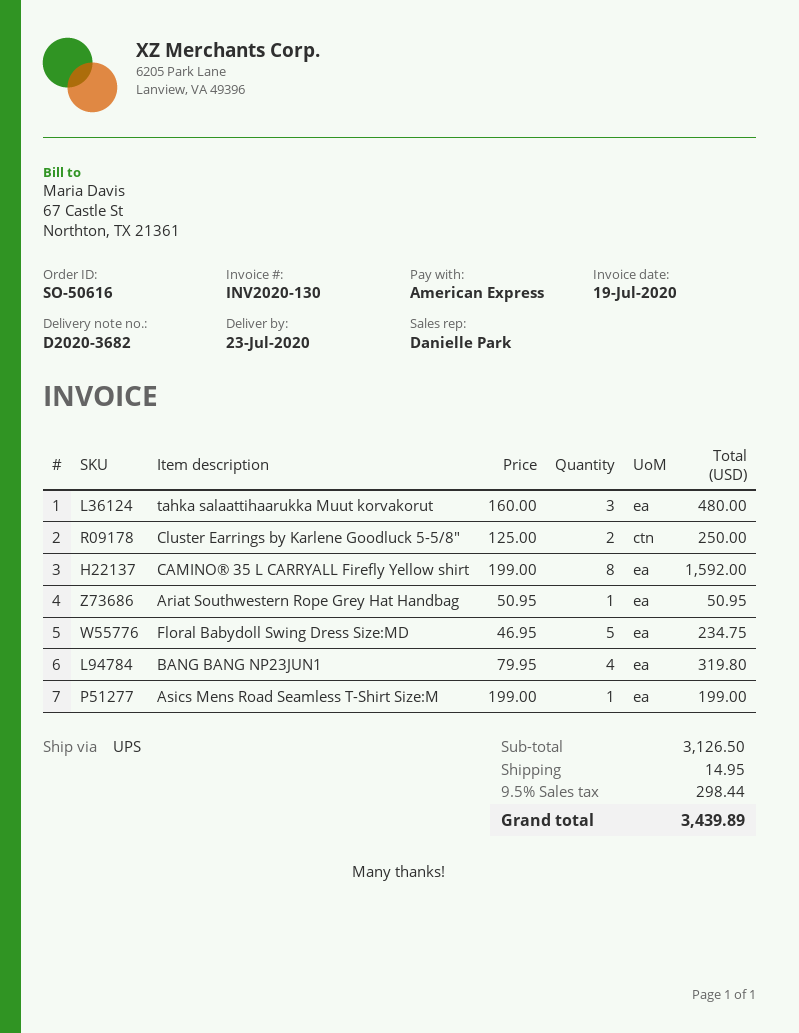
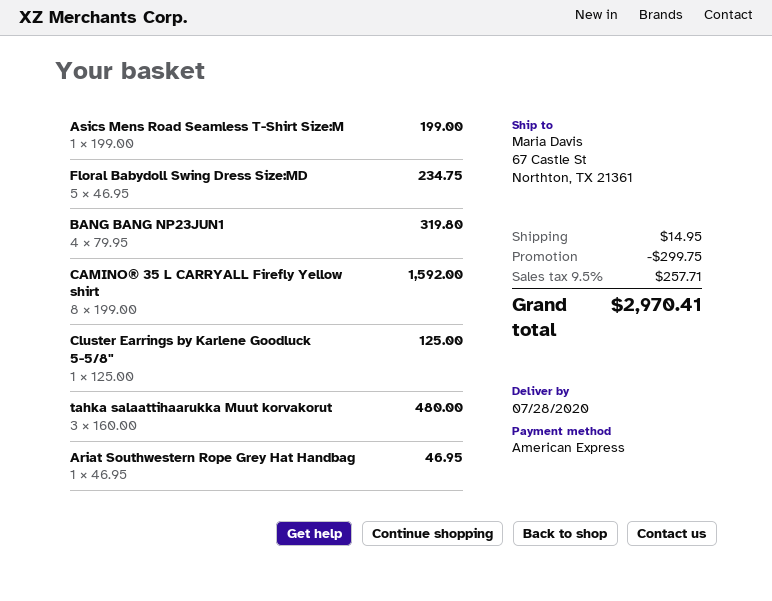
delivery date: 2020-07-23 -> 2020-07-28
Cluster Earrings by Karlene Goodluck 5-5/8": 2 x 125.00 = 250.00 -> 1 x 125.00 = 125.00
Ariat Southwestern Rope Grey Hat Handbag: 1 x 50.95 = 50.95 -> 1 x 46.95 = 46.95
discount: none -> 299.75
tax: 9.5% = 298.44 -> 9.5% = 257.71
total: 3439.89 -> 2970.41

